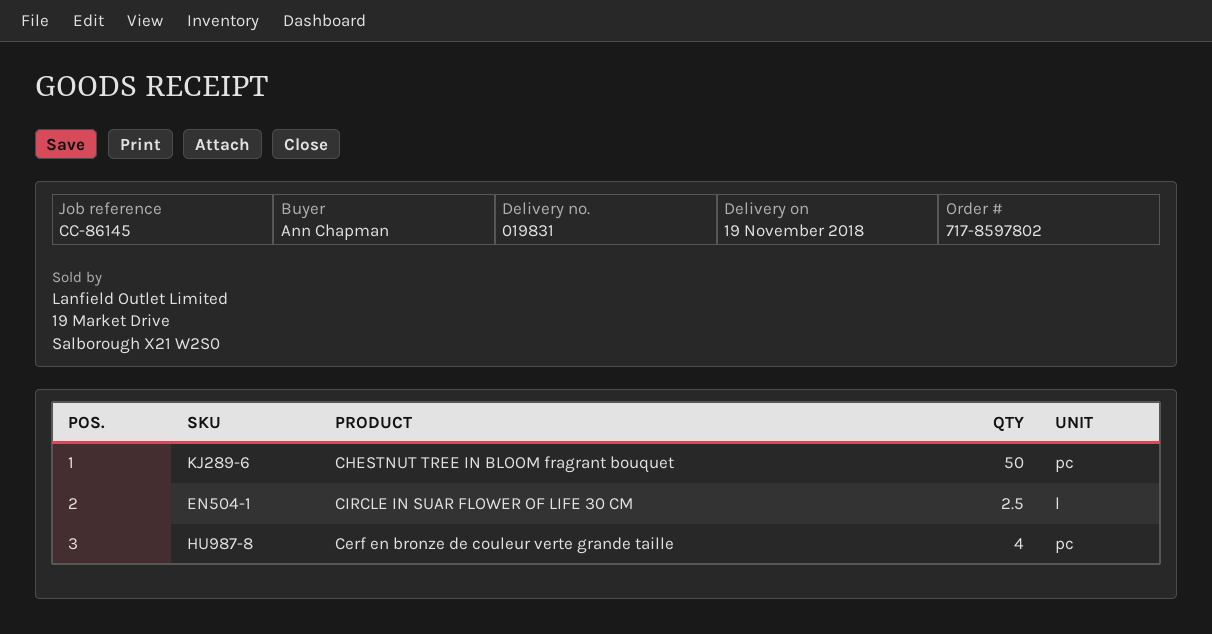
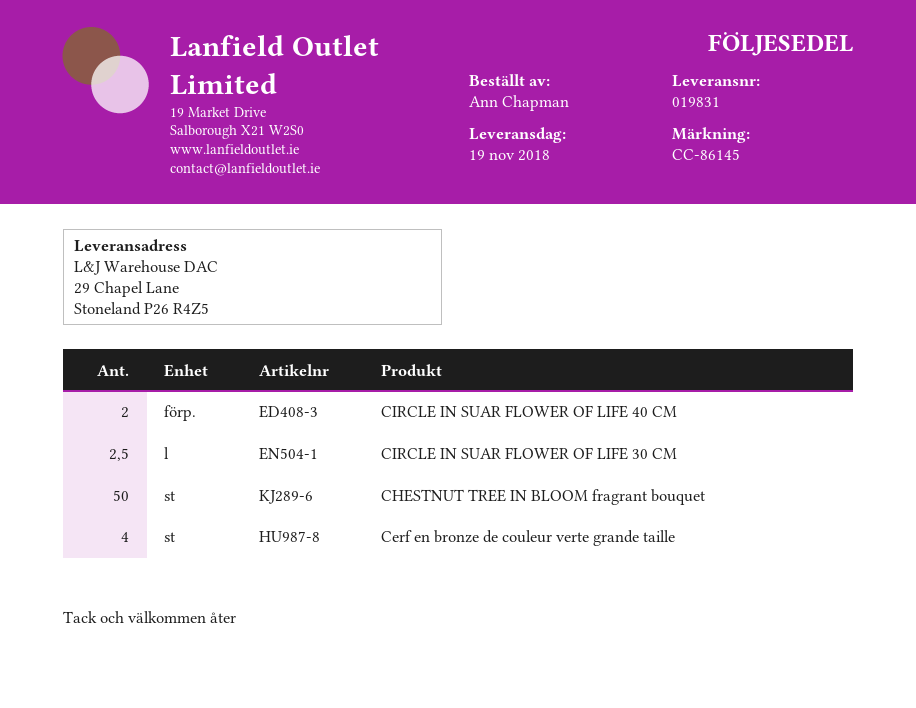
CIRCLE IN SUAR FLOWER OF LIFE 40 CM: none -> 2

